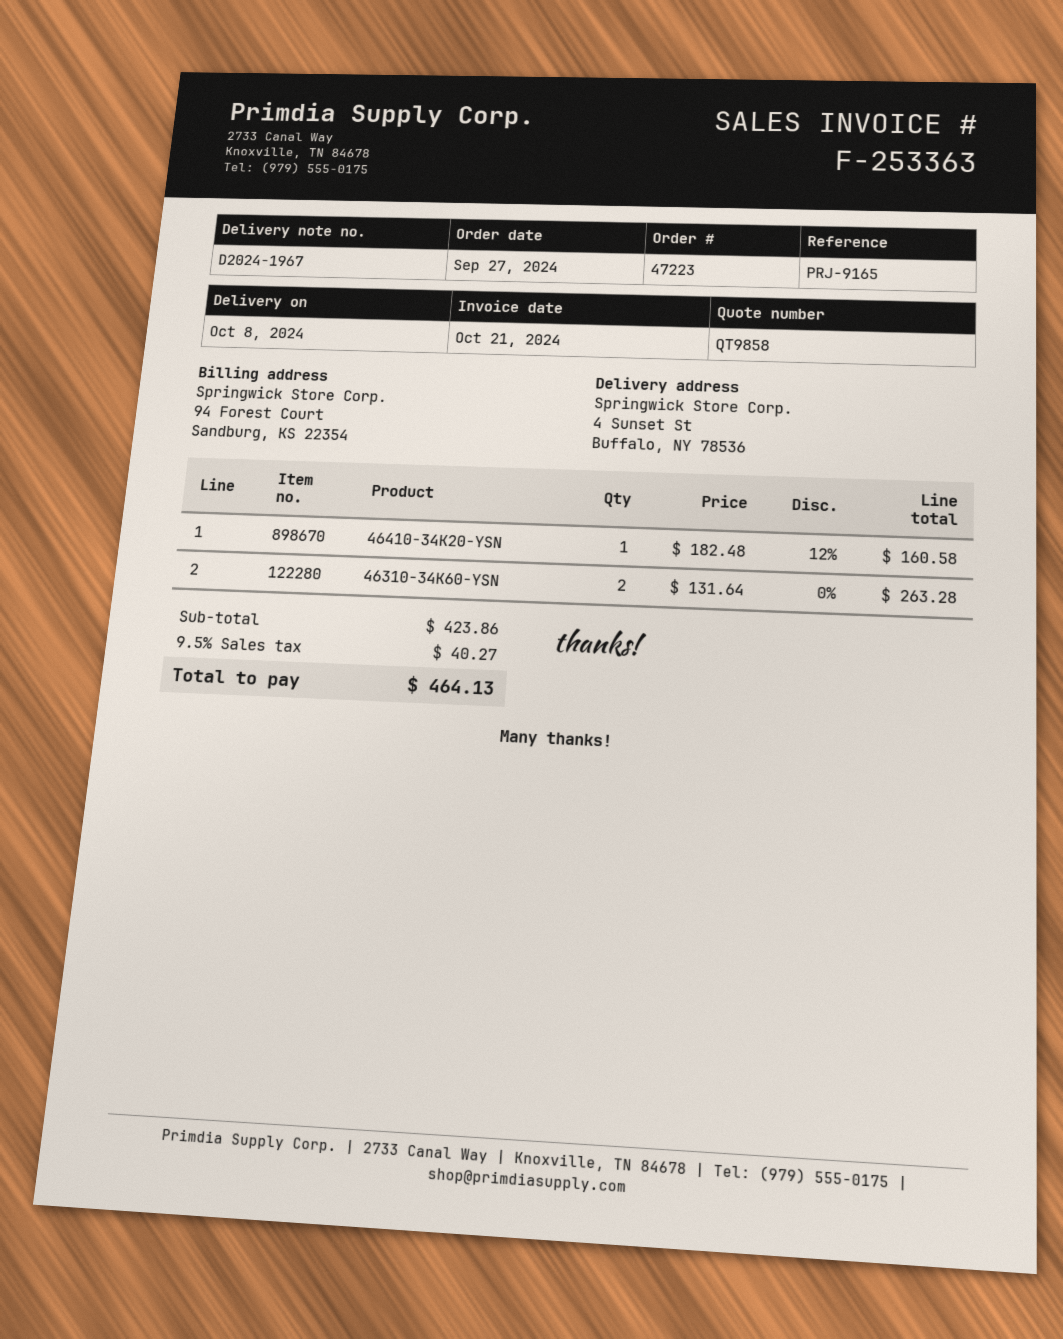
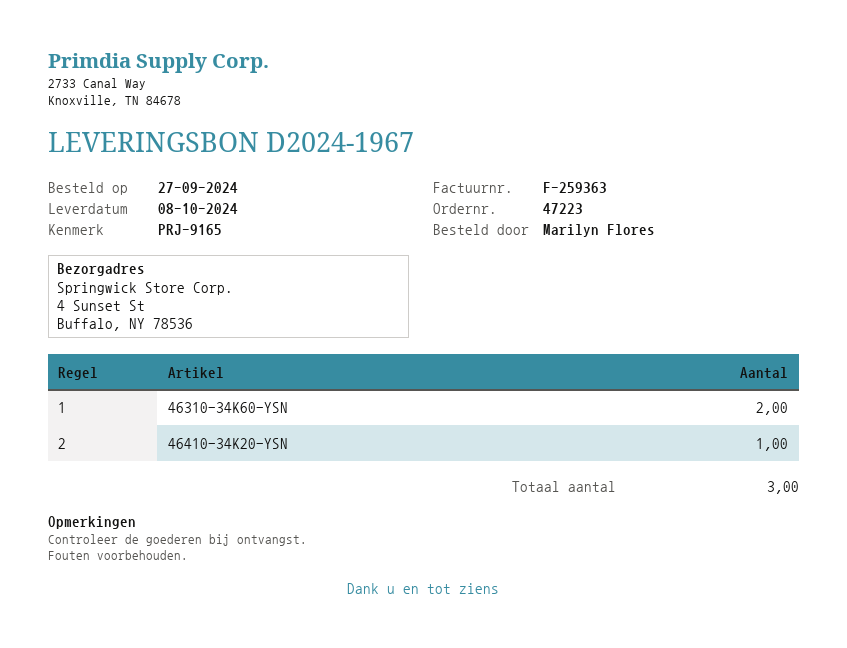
invoice number: F-253363 -> F-259363

